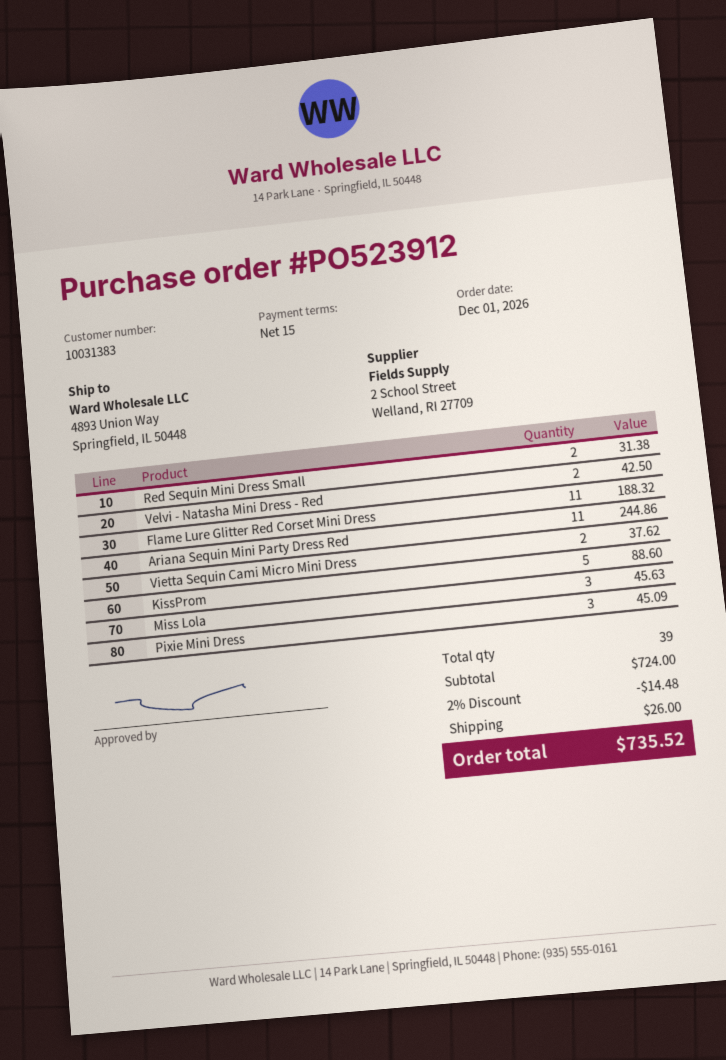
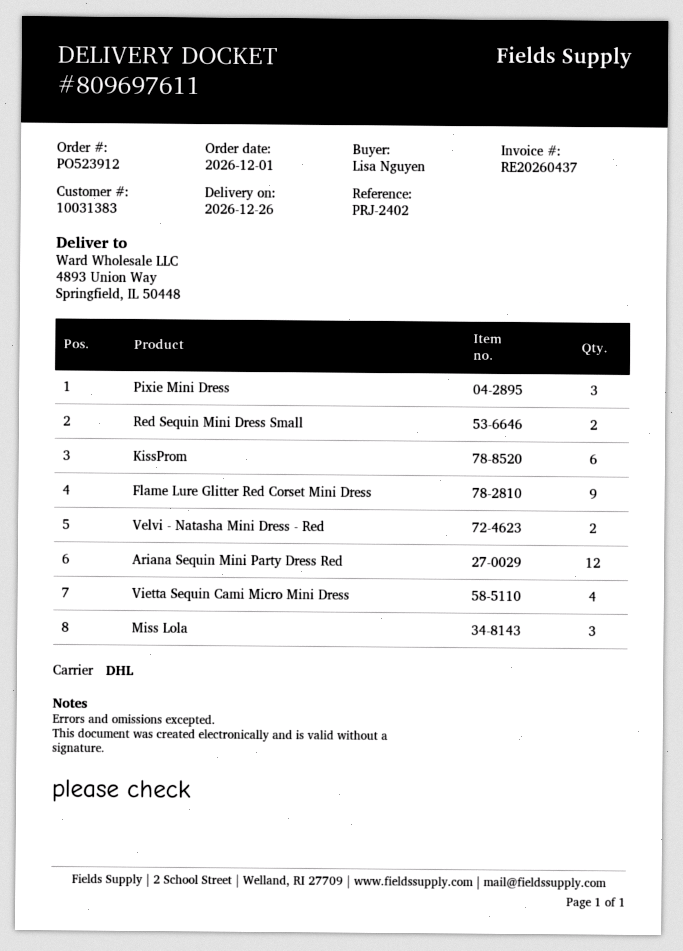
Flame Lure Glitter Red Corset Mini Dress: 11 -> 9
Ariana Sequin Mini Party Dress Red: 11 -> 12
Vietta Sequin Cami Micro Mini Dress: 2 -> 4
KissProm: 5 -> 6

